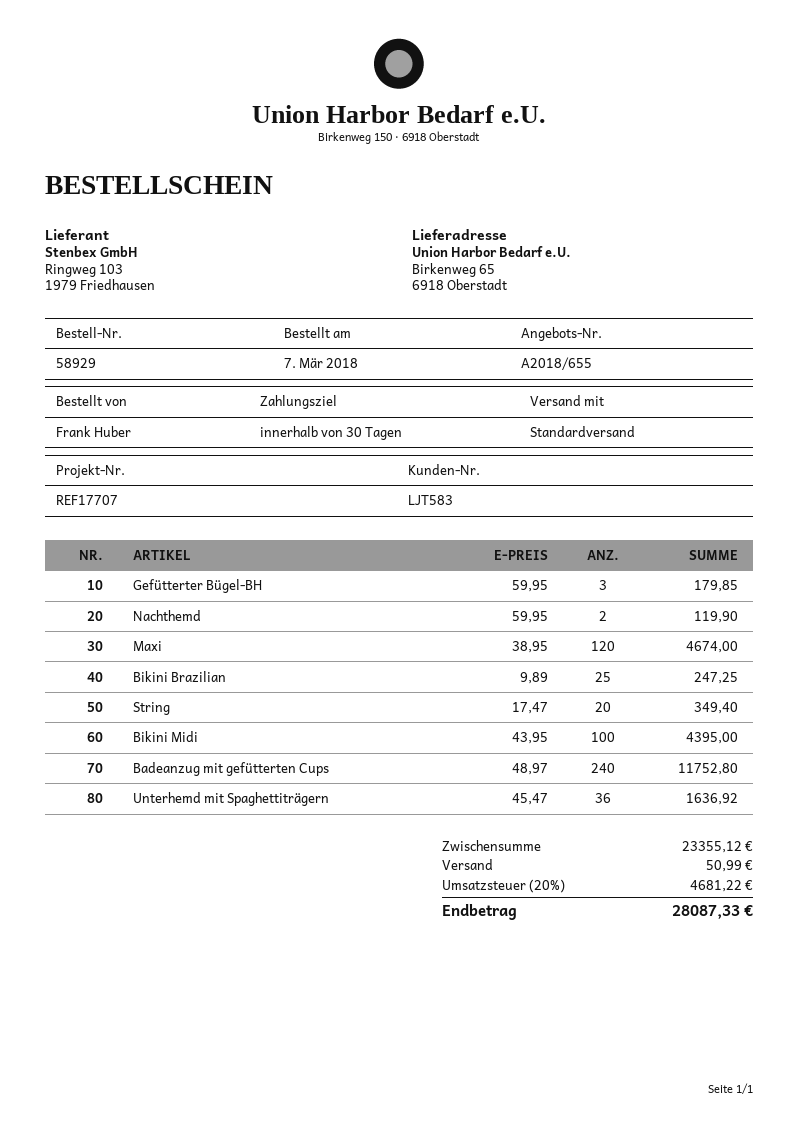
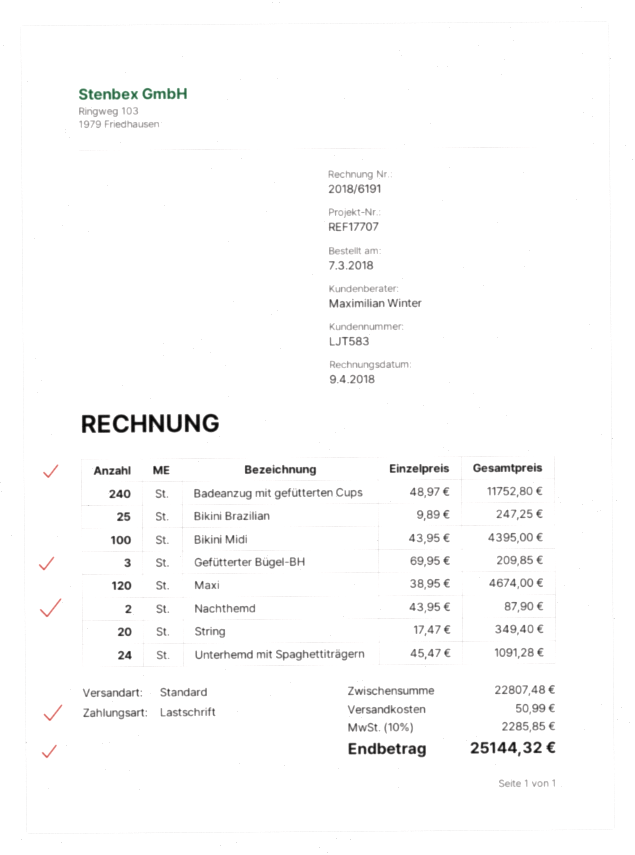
Gefütterter Bügel-BH: 3 x 59.95 = 179.85 -> 3 x 69.95 = 209.85
Nachthemd: 2 x 59.95 = 119.90 -> 2 x 43.95 = 87.90
Unterhemd mit Spaghettiträgern: 36 x 45.47 = 1636.92 -> 24 x 45.47 = 1091.28
subtotal: 23355.12 -> 22807.48
tax: 20% = 4681.22 -> 10% = 2285.85
total: 28087.33 -> 25144.32

